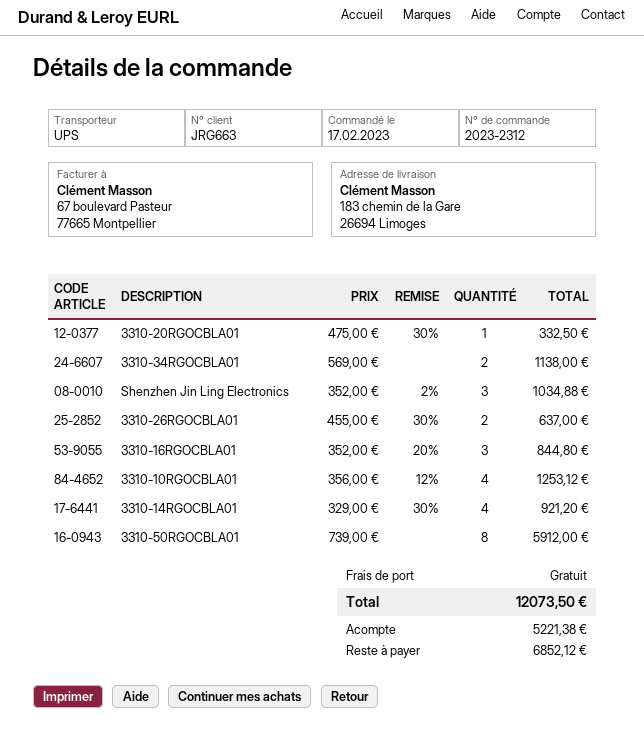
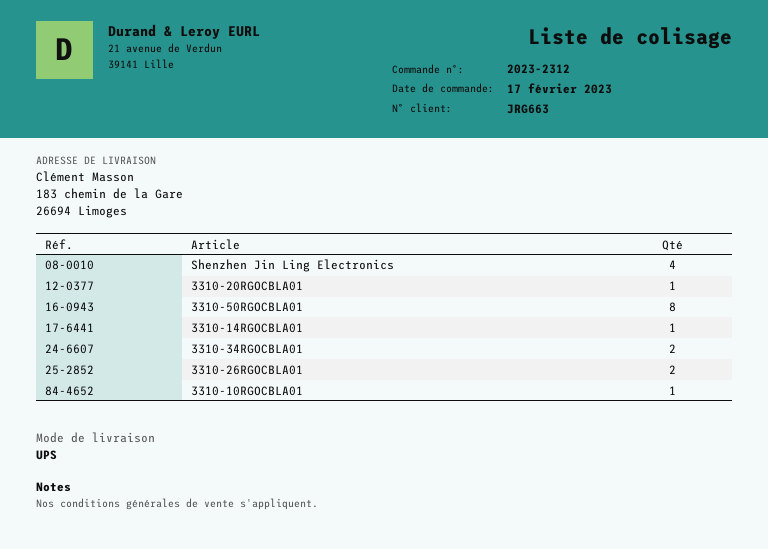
Shenzhen Jin Ling Electronics: 3 -> 4
3310-16RGOCBLA01: 3 -> none
3310-10RGOCBLA01: 4 -> 1
3310-14RGOCBLA01: 4 -> 1

